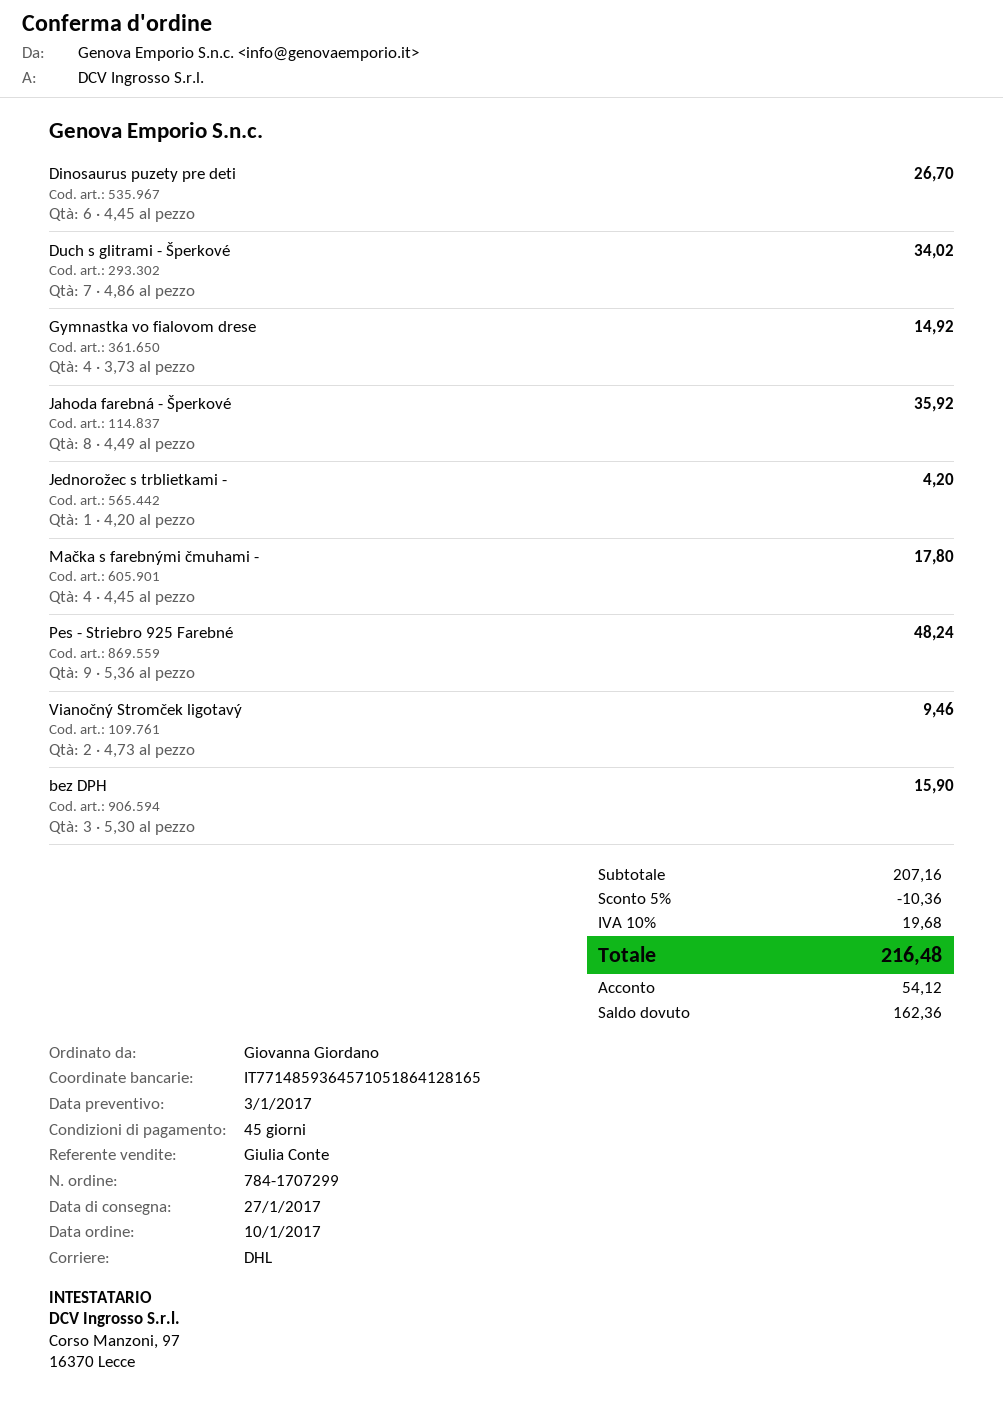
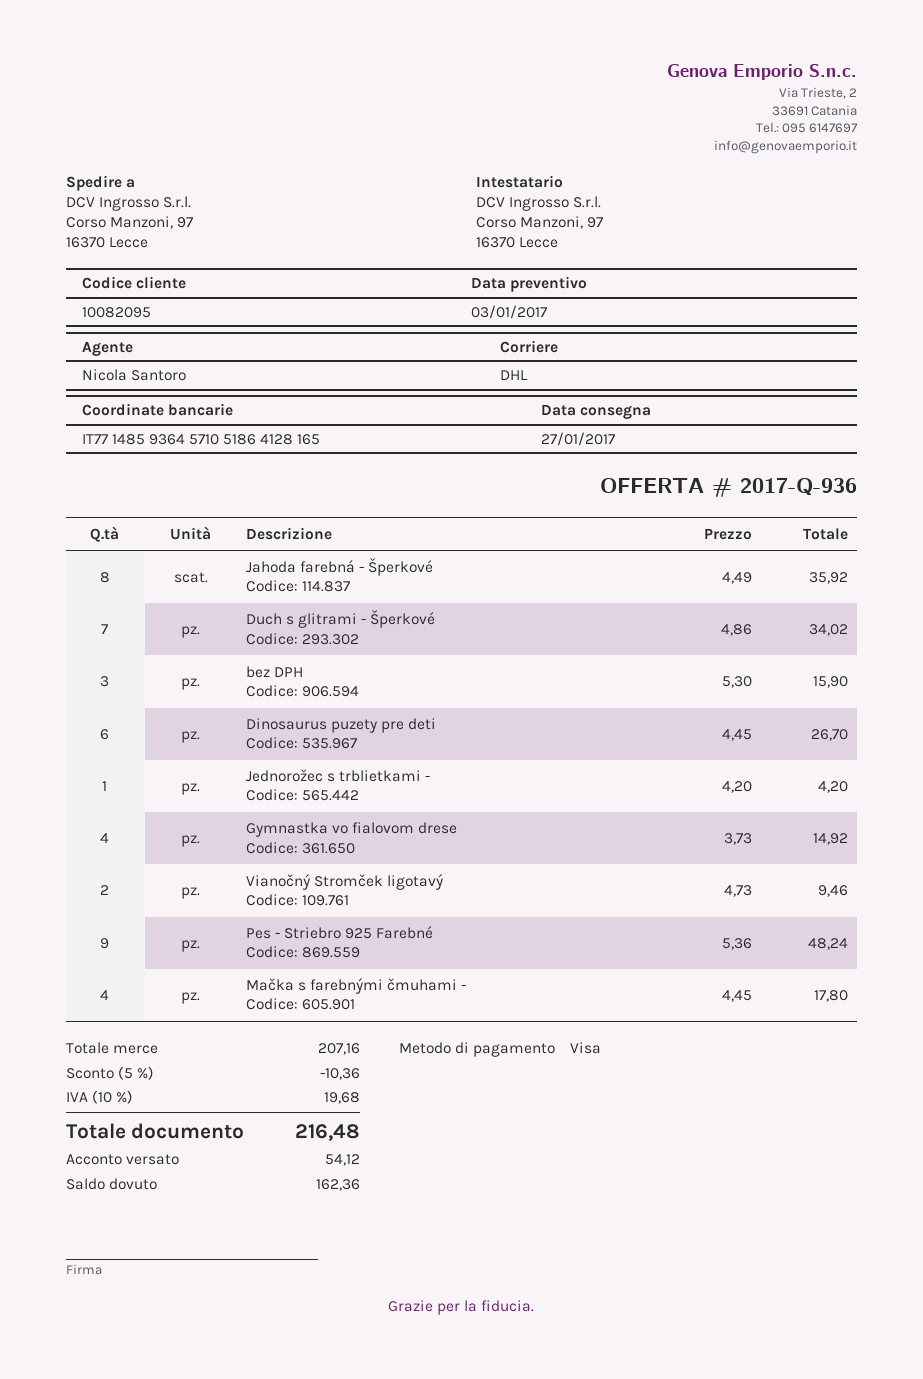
sales rep: Giulia Conte -> Nicola Santoro

